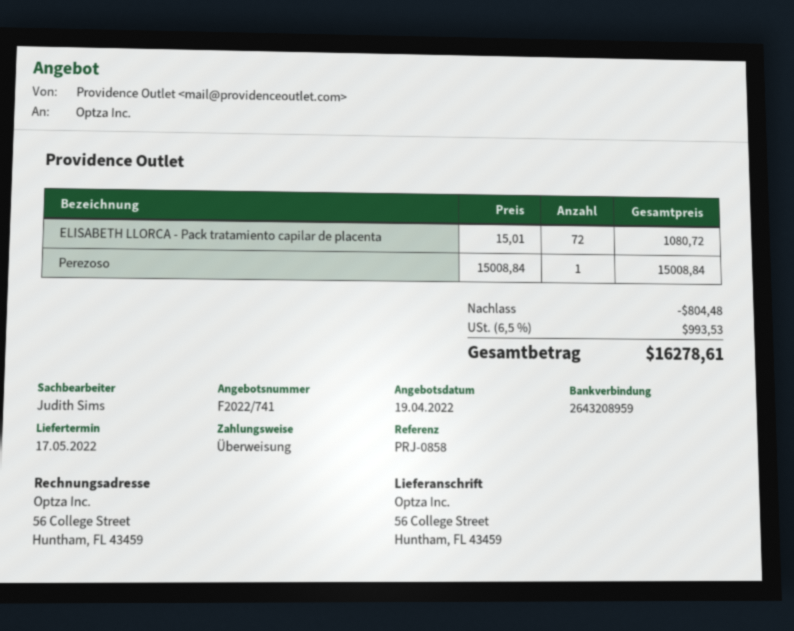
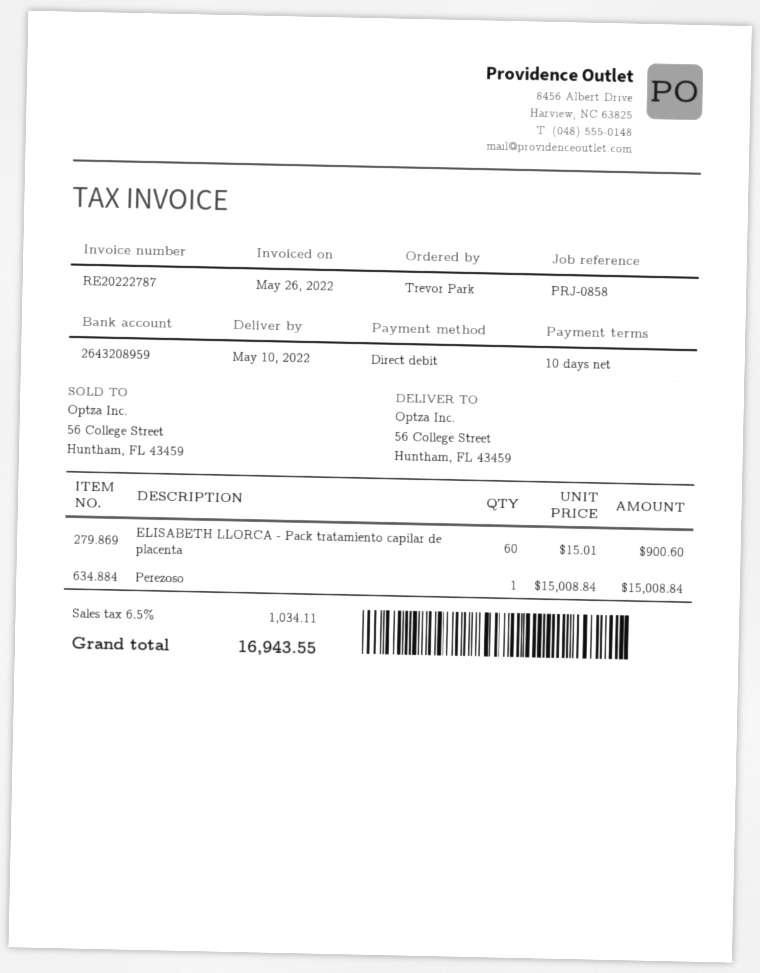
delivery date: 2022-05-17 -> 2022-05-10
payment method: bank transfer -> direct debit
ELISABETH LLORCA - Pack tratamiento capilar de placenta: 72 x 15.01 = 1080.72 -> 60 x 15.01 = 900.60
discount: 804.48 -> none
tax: 6.5% = 993.53 -> 6.5% = 1034.11
total: 16278.61 -> 16943.55

